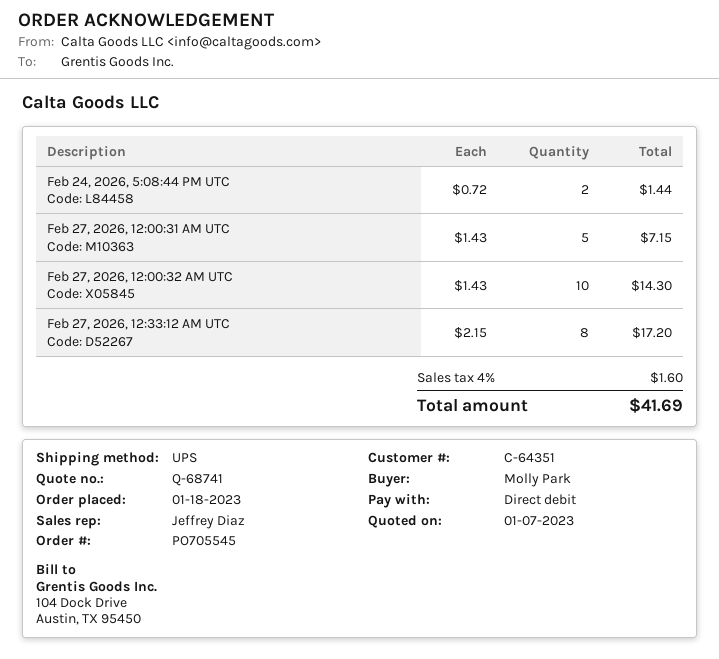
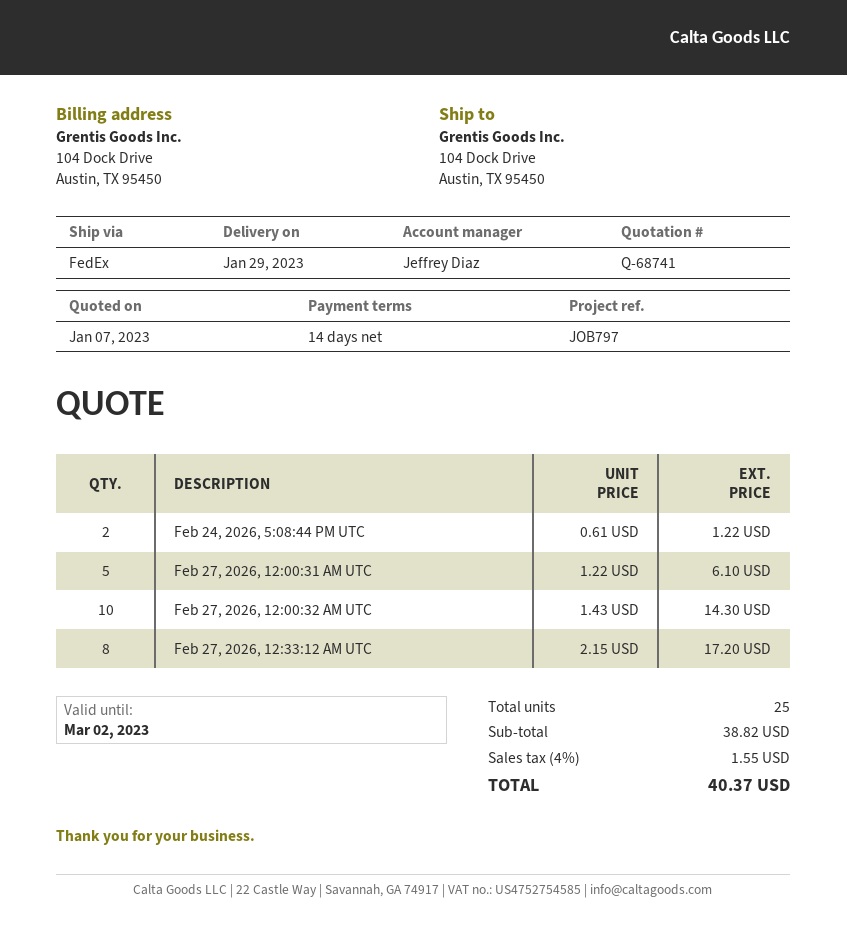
shipping method: UPS -> FedEx
Feb 24, 2026, 5:08:44 PM UTC: 2 x 0.72 = 1.44 -> 2 x 0.61 = 1.22
Feb 27, 2026, 12:00:31 AM UTC: 5 x 1.43 = 7.15 -> 5 x 1.22 = 6.10
tax: 4% = 1.60 -> 4% = 1.55
total: 41.69 -> 40.37

